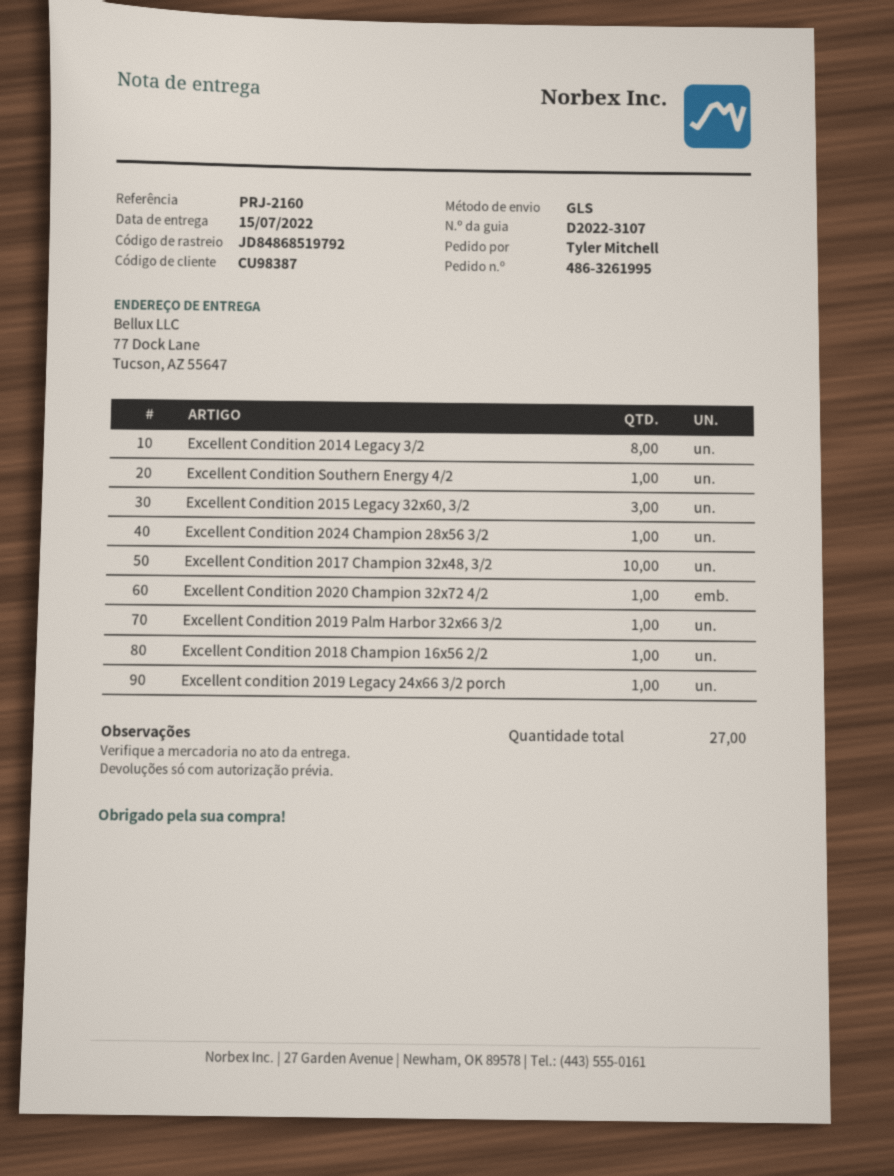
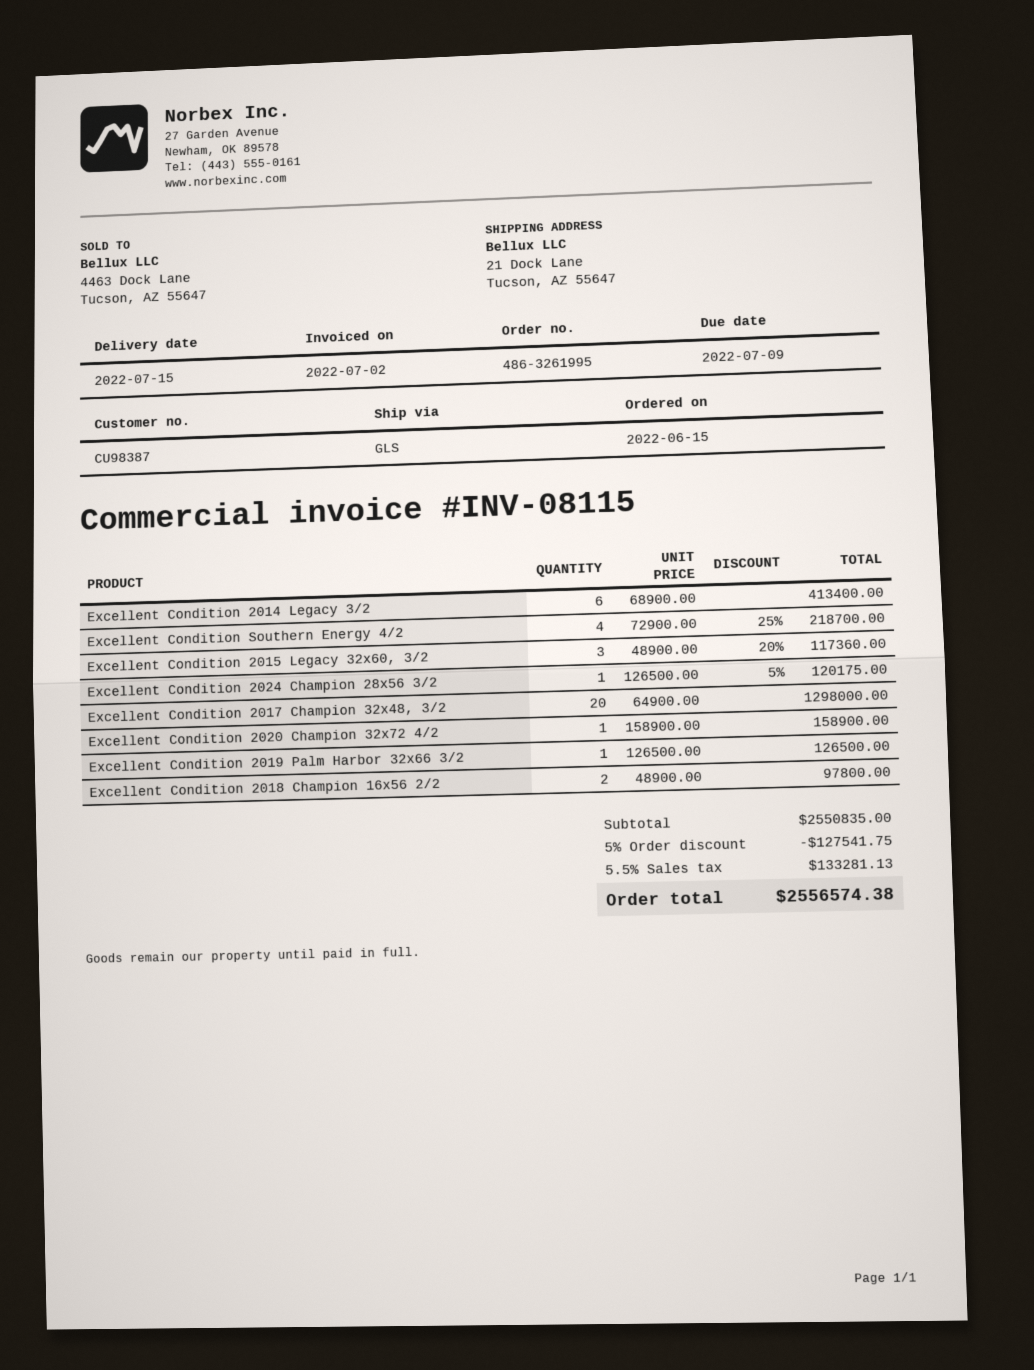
ship to: 77 Dock Lane, Tucson, AZ 55647 -> 21 Dock Lane, Tucson, AZ 55647
Excellent Condition 2014 Legacy 3/2: 8 -> 6
Excellent Condition Southern Energy 4/2: 1 -> 4
Excellent Condition 2017 Champion 32x48, 3/2: 10 -> 20
Excellent Condition 2018 Champion 16x56 2/2: 1 -> 2
Excellent condition 2019 Legacy 24x66 3/2 porch: 1 -> none

